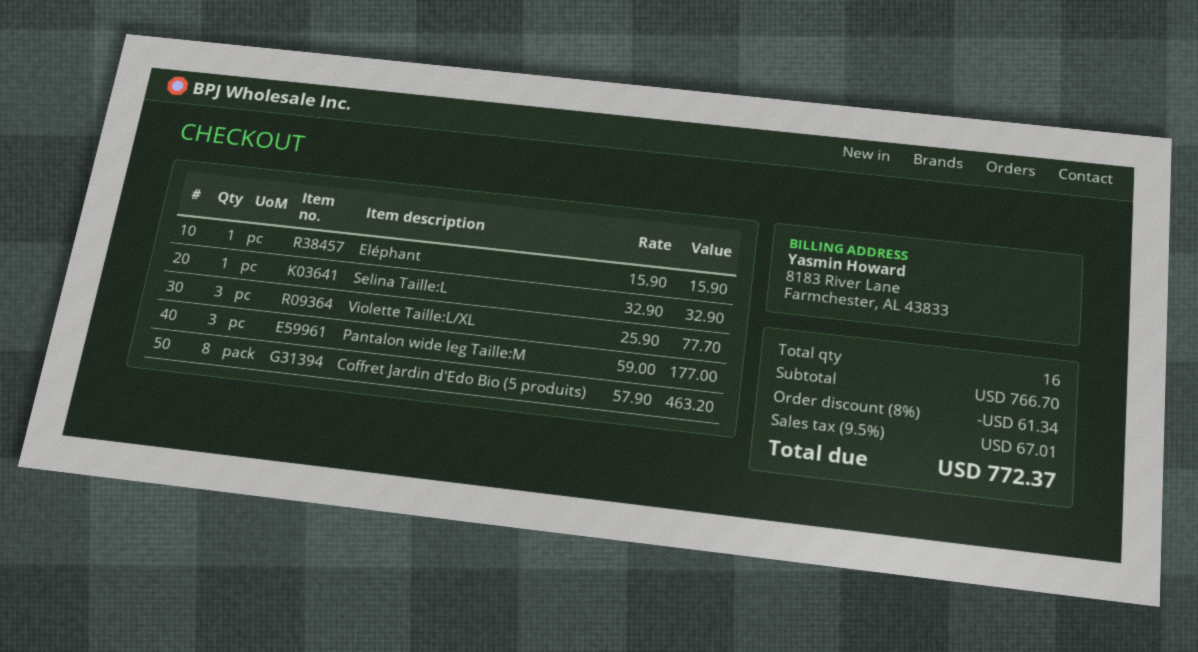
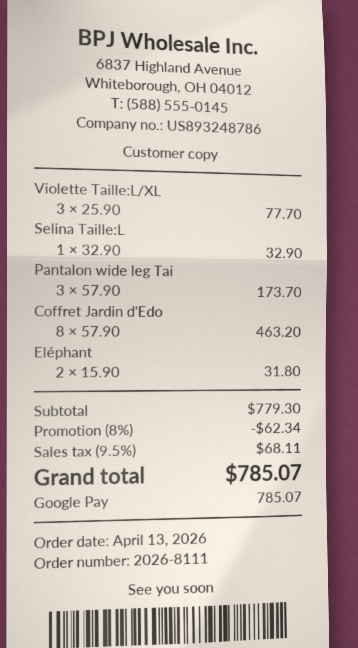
Eléphant: 1 x 15.90 = 15.90 -> 2 x 15.90 = 31.80
Pantalon wide leg Taille:M: 3 x 59.00 = 177.00 -> 3 x 57.90 = 173.70
subtotal: 766.70 -> 779.30
discount: 8% = 61.34 -> 8% = 62.34
tax: 9.5% = 67.01 -> 9.5% = 68.11
total: 772.37 -> 785.07

